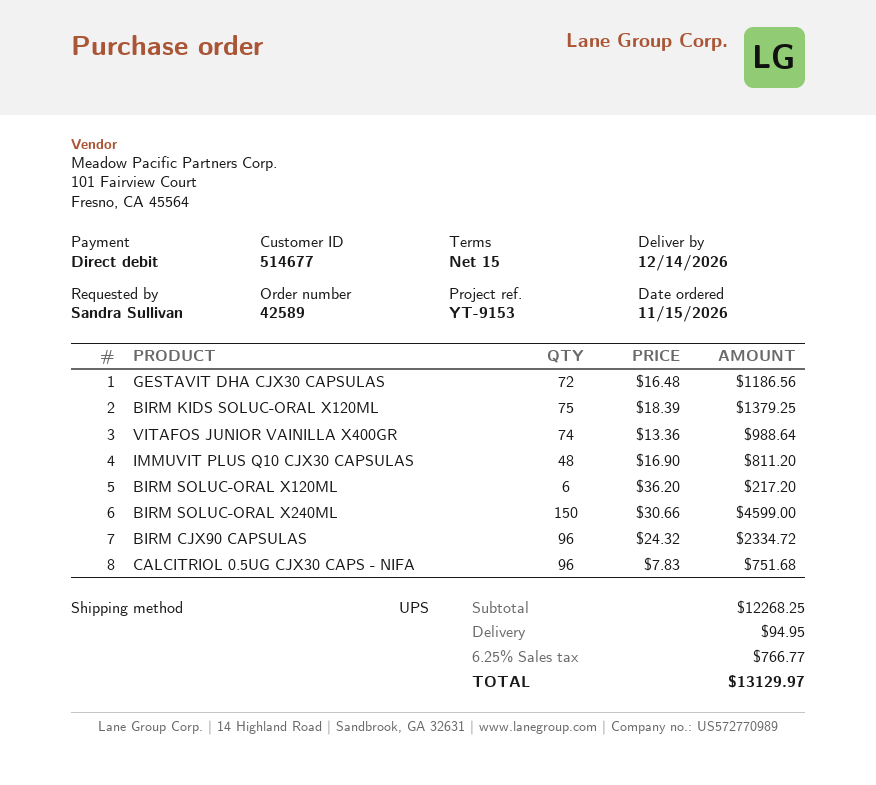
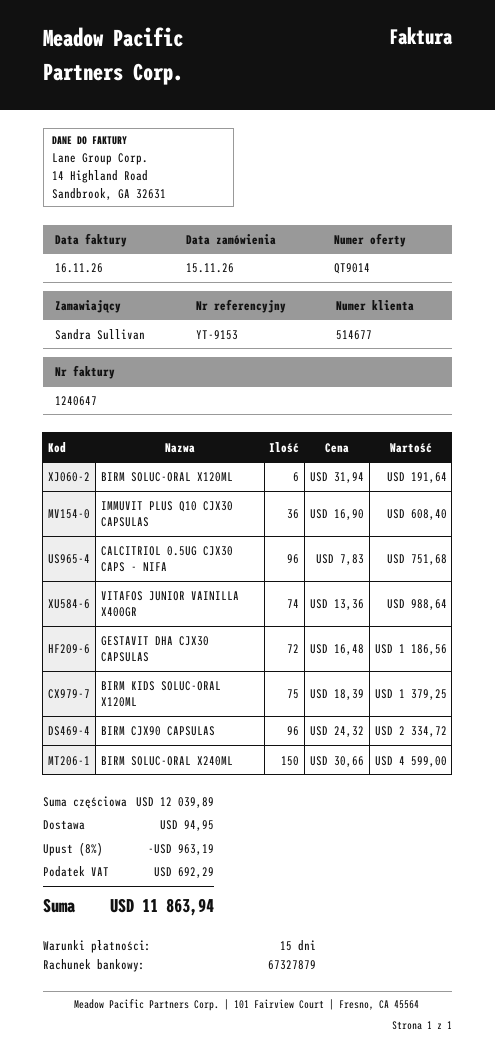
IMMUVIT PLUS Q10 CJX30 CAPSULAS: 48 x 16.90 = 811.20 -> 36 x 16.90 = 608.40
BIRM SOLUC-ORAL X120ML: 6 x 36.20 = 217.20 -> 6 x 31.94 = 191.64
subtotal: 12268.25 -> 12039.89
discount: none -> 8% = 963.19
tax: 766.77 -> 692.29
total: 13129.97 -> 11863.94

